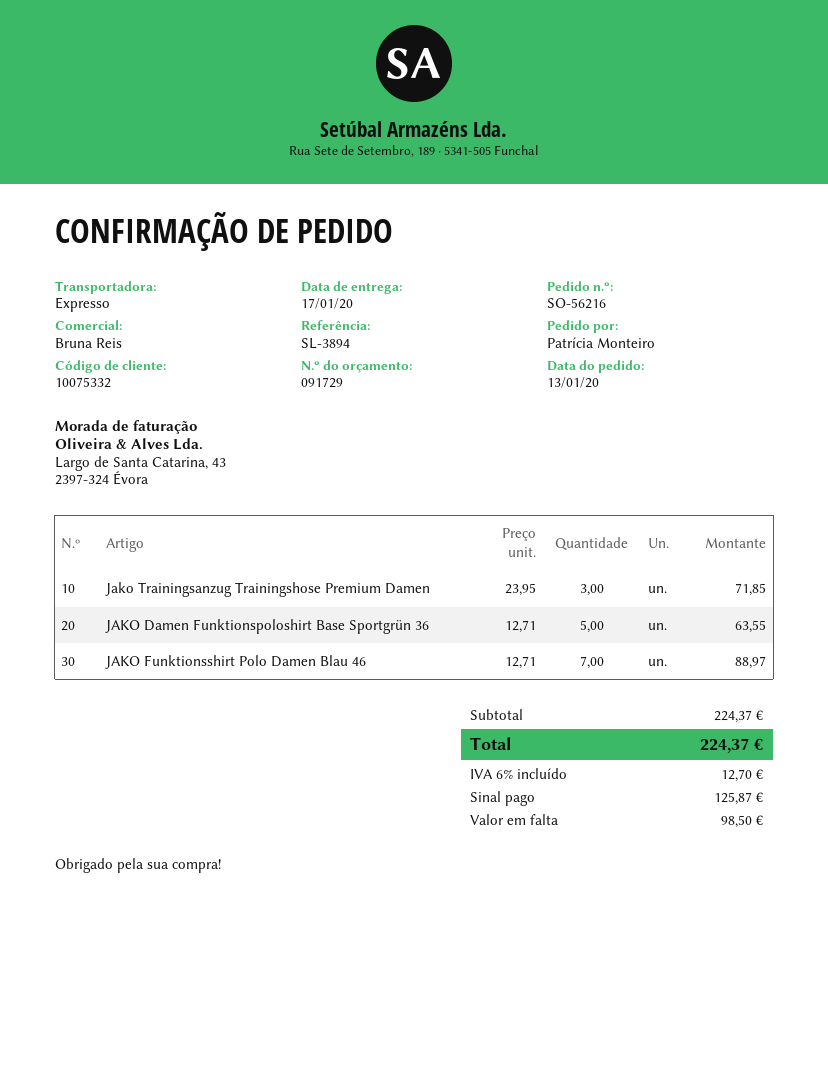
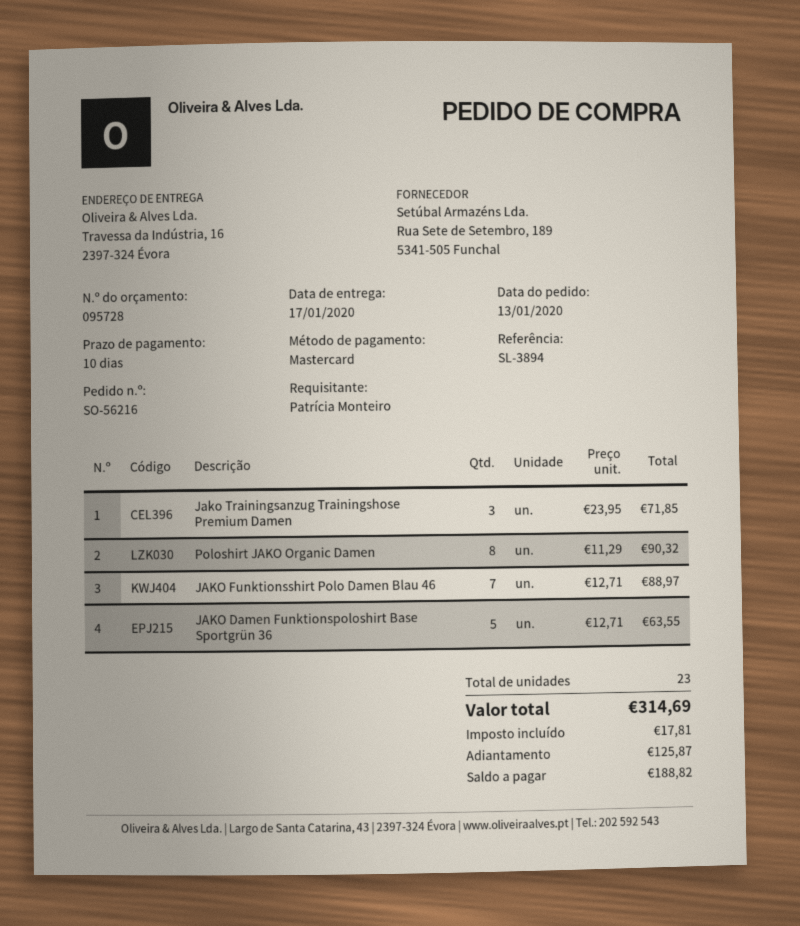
quote number: 091729 -> 095728
Poloshirt JAKO Organic Damen: none -> 8 x 11.29 = 90.32
tax: 12.70 -> 17.81
total: 224.37 -> 314.69
balance: 98.50 -> 188.82

